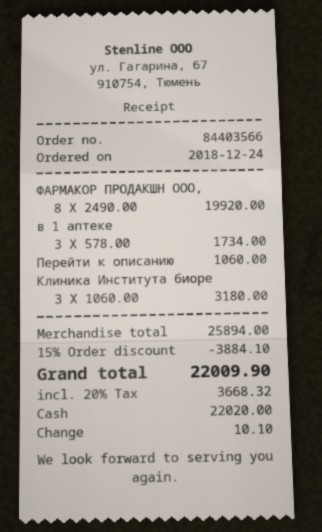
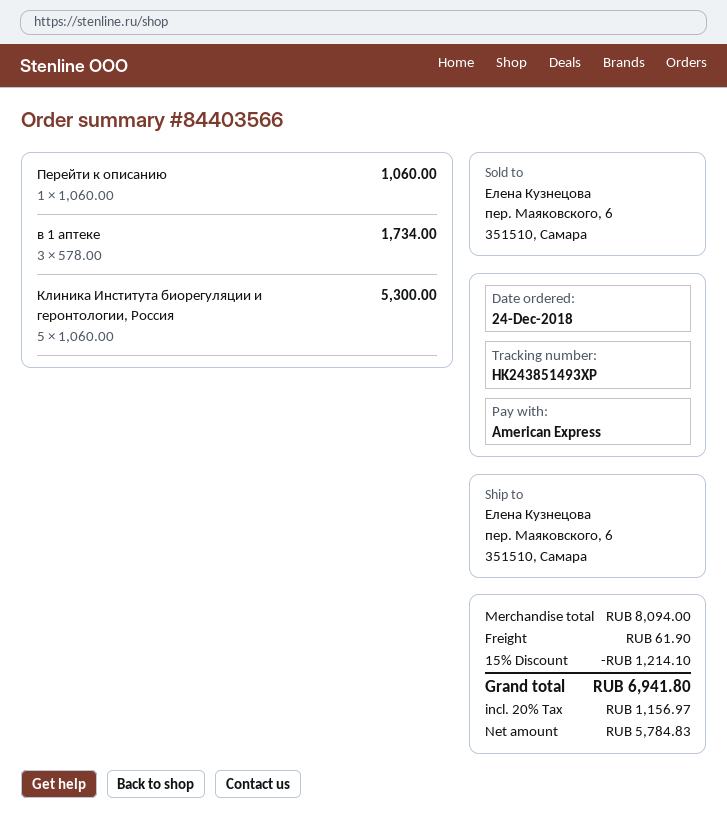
payment method: cash -> American Express
ФАРМАКОР ПРОДАКШН ООО,: 8 x 2490.00 = 19920.00 -> none
Клиника Института биоре: 3 x 1060.00 = 3180.00 -> 5 x 1060.00 = 5300.00
subtotal: 25894.00 -> 8094.00
discount: 15% = 3884.10 -> 15% = 1214.10
shipping: none -> 61.90
tax: 20% = 3668.32 -> 20% = 1156.97
total: 22009.90 -> 6941.80

